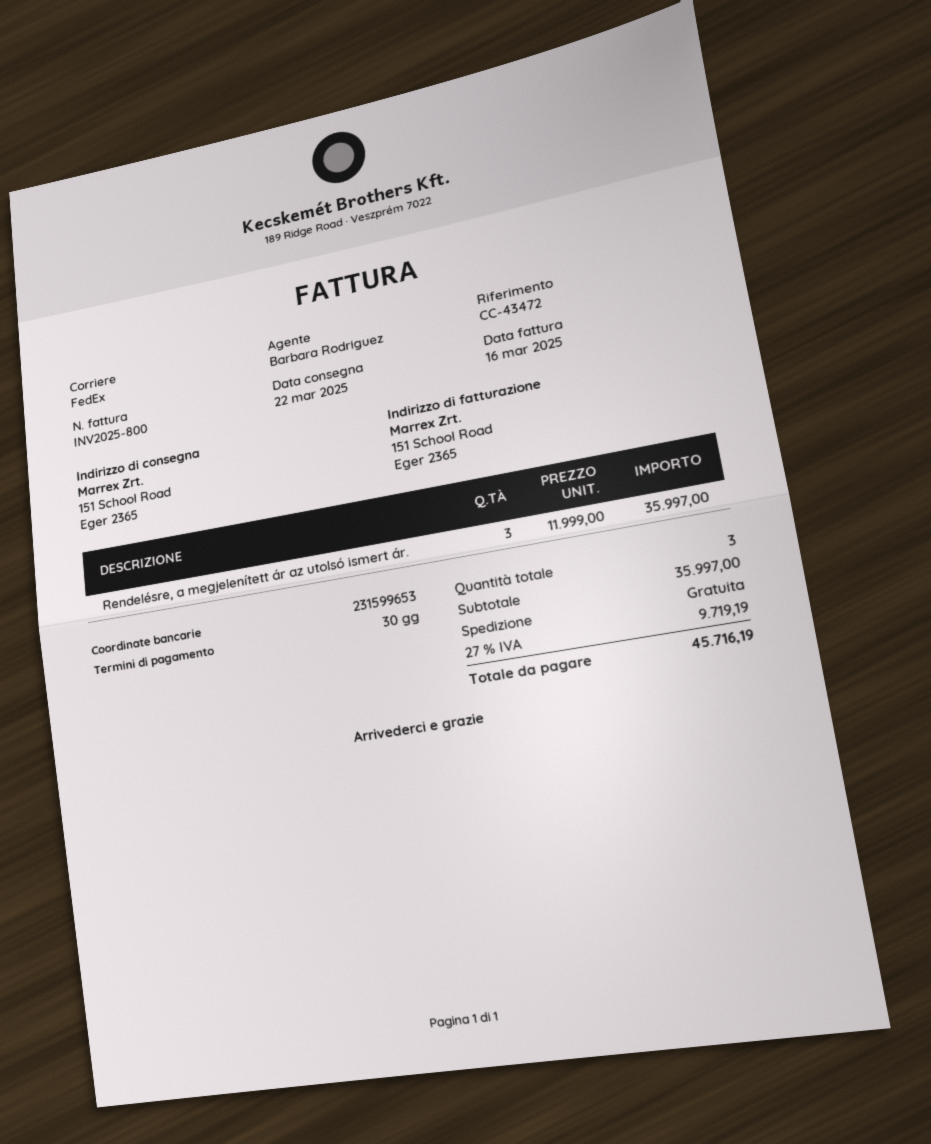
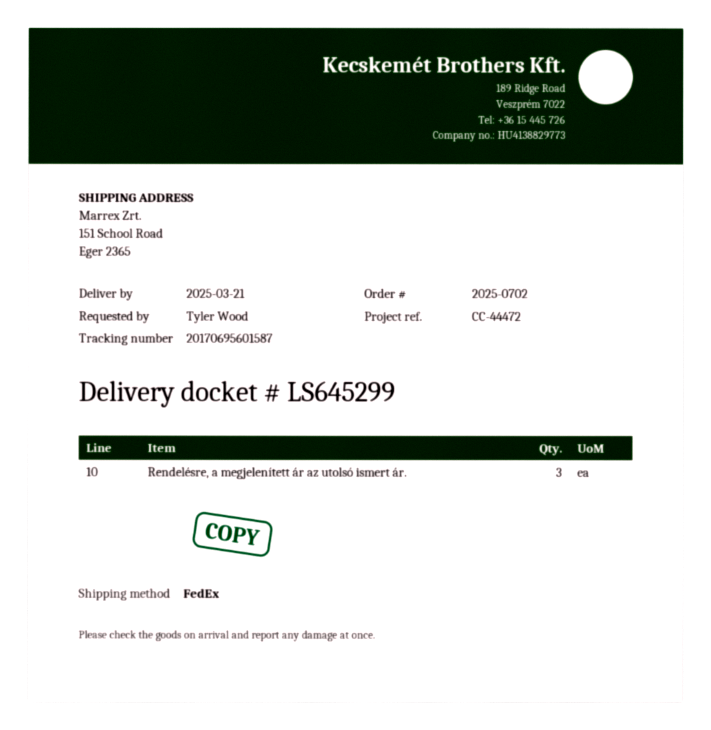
delivery date: 2025-03-22 -> 2025-03-21
reference: CC-43472 -> CC-44472

